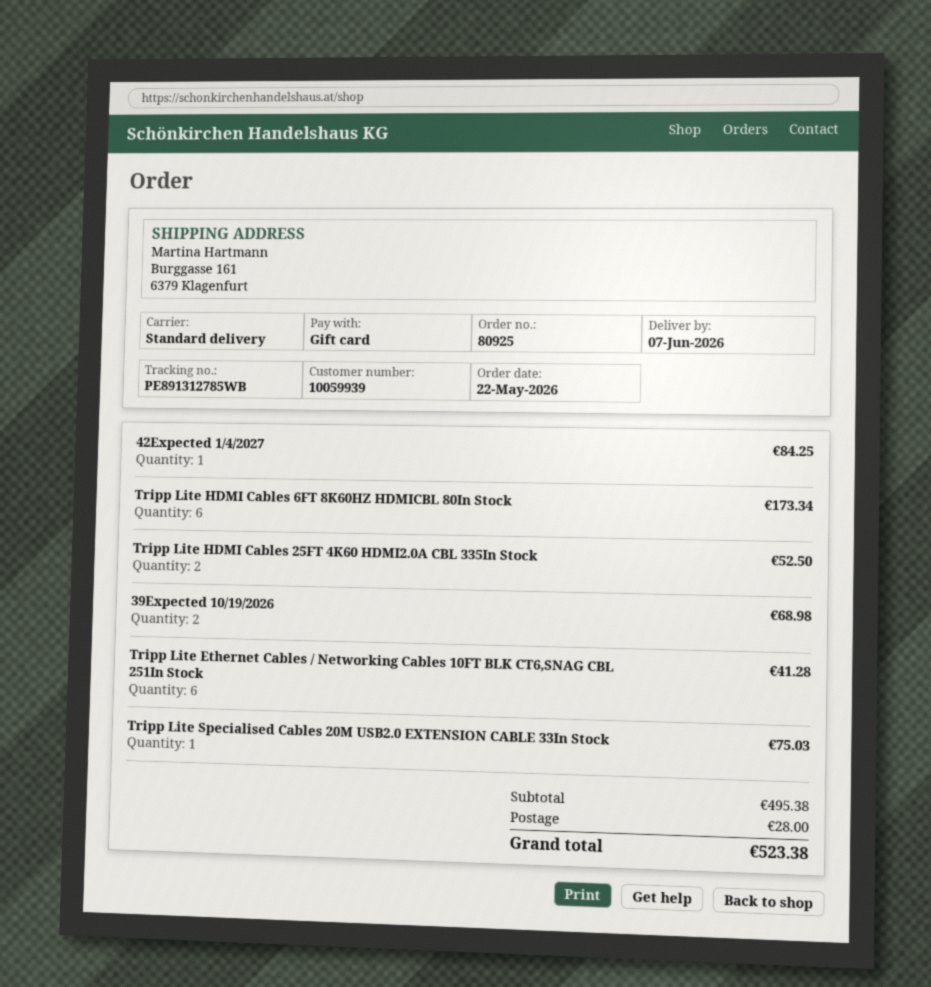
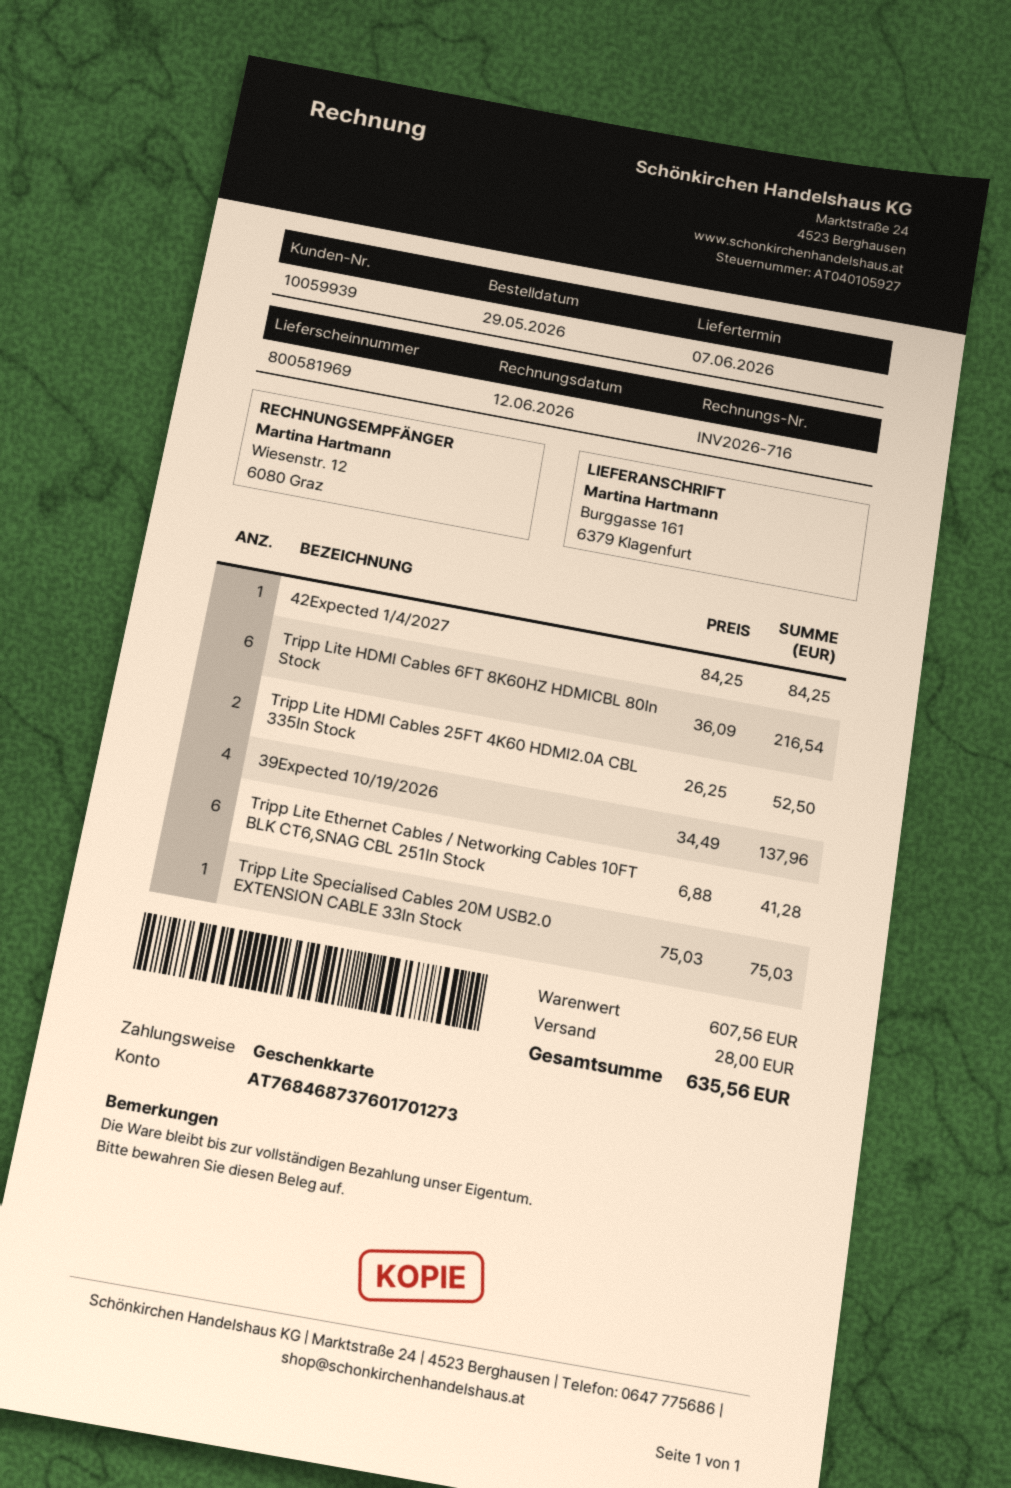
order date: 2026-05-22 -> 2026-05-29
Tripp Lite HDMI Cables 6FT 8K60HZ HDMICBL 80In Stock: 6 for 173.34 -> 6 for 216.54
39Expected 10/19/2026: 2 for 68.98 -> 4 for 137.96
subtotal: 495.38 -> 607.56
total: 523.38 -> 635.56

